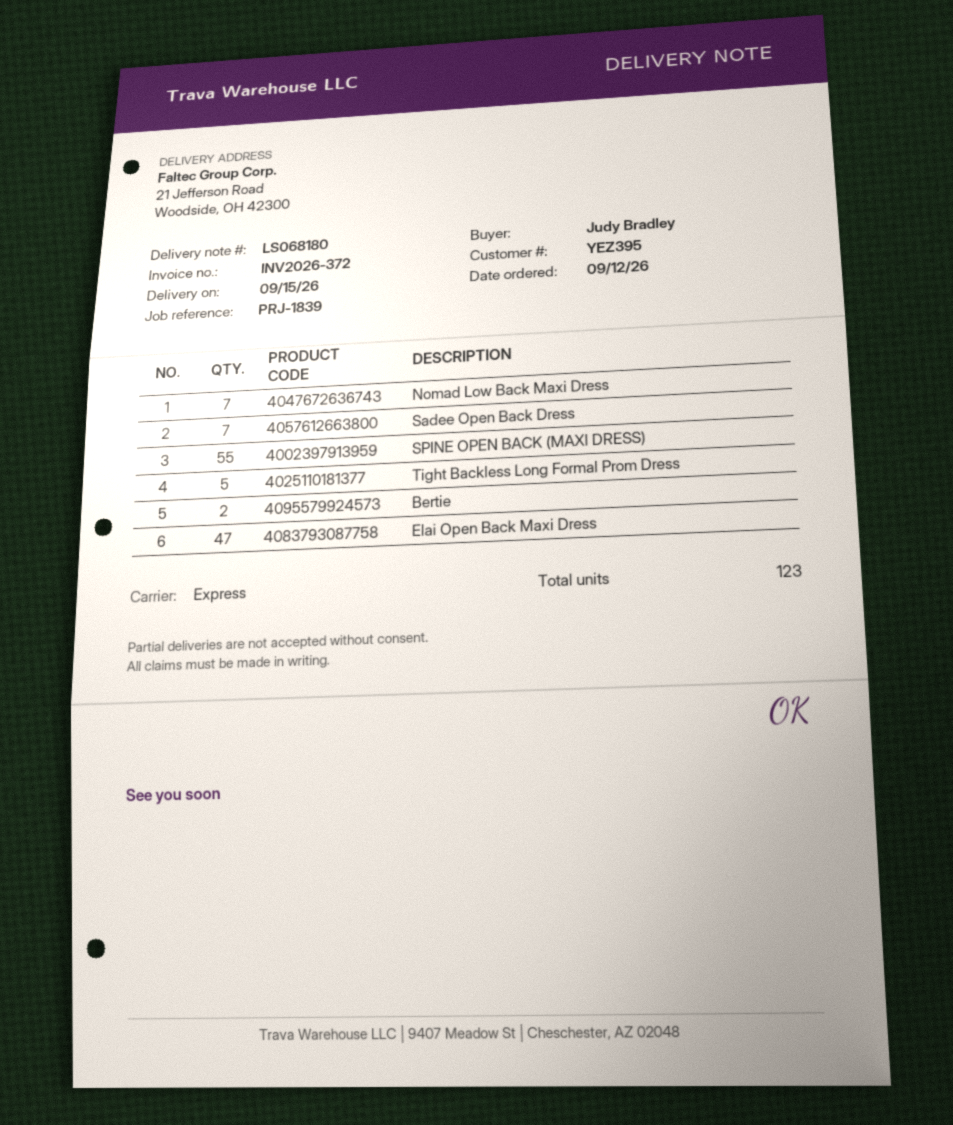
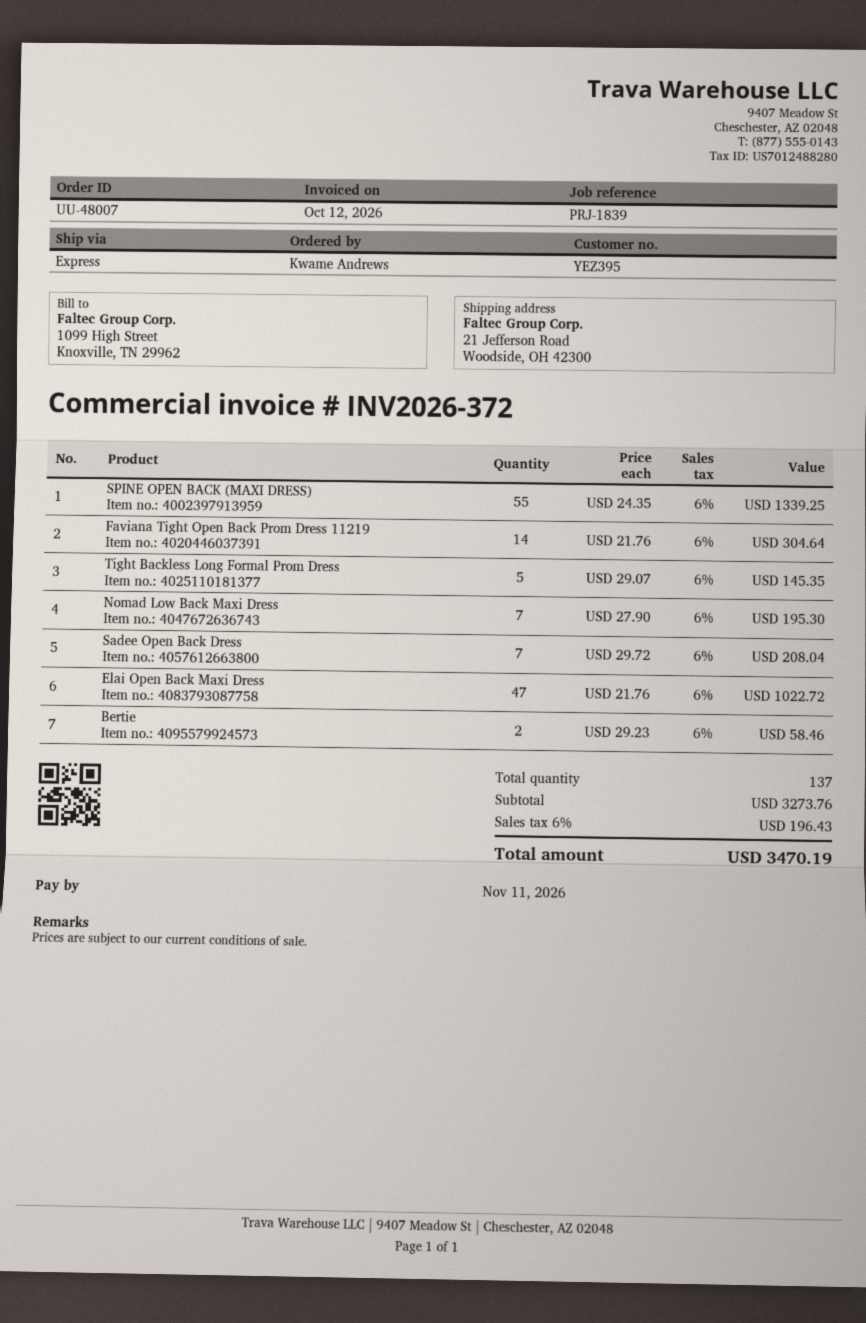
ordered by: Judy Bradley -> Kwame Andrews
Faviana Tight Open Back Prom Dress 11219: none -> 14
total quantity: 123 -> 137

